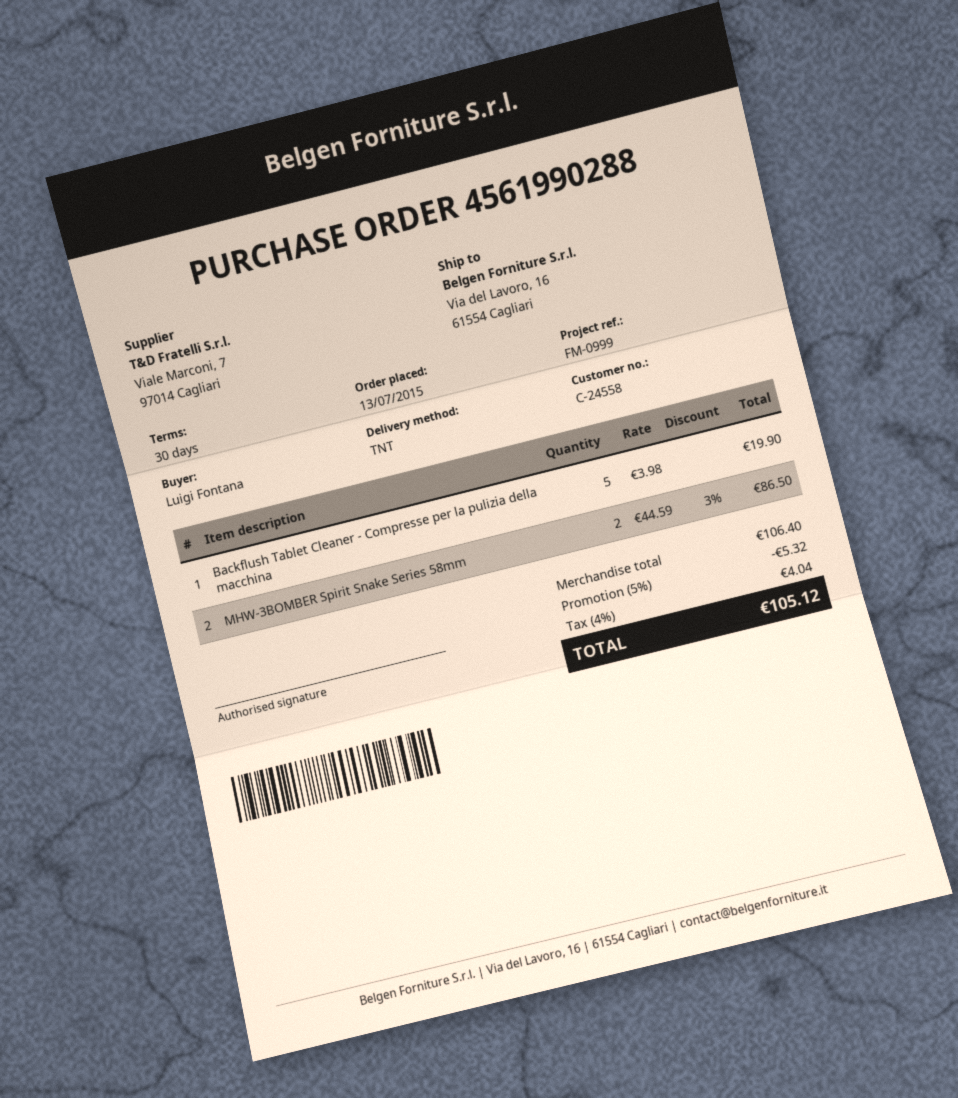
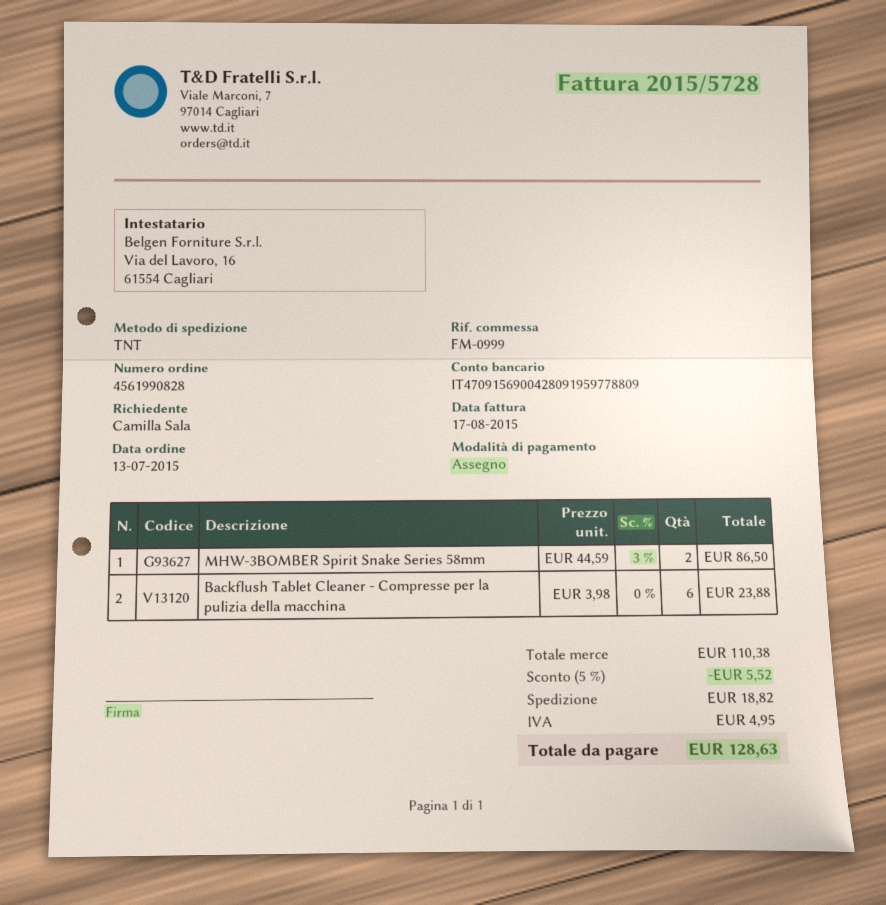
order number: 4561990288 -> 4561990828
ordered by: Luigi Fontana -> Camilla Sala
Backflush Tablet Cleaner - Compresse per la pulizia della macchina: 5 x 3.98 = 19.90 -> 6 x 3.98 = 23.88
subtotal: 106.40 -> 110.38
discount: 5% = 5.32 -> 5% = 5.52
shipping: none -> 18.82
tax: 4.04 -> 4.95
total: 105.12 -> 128.63

